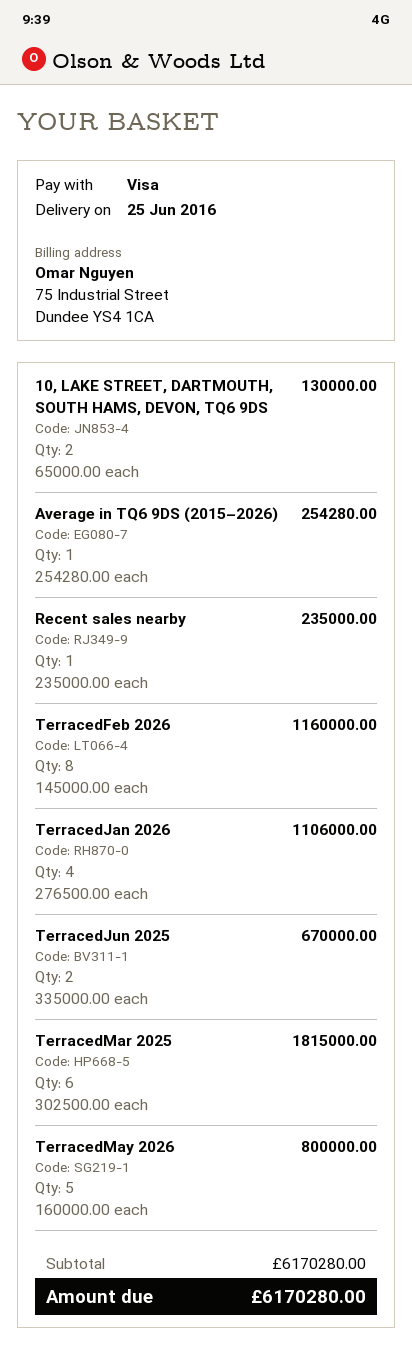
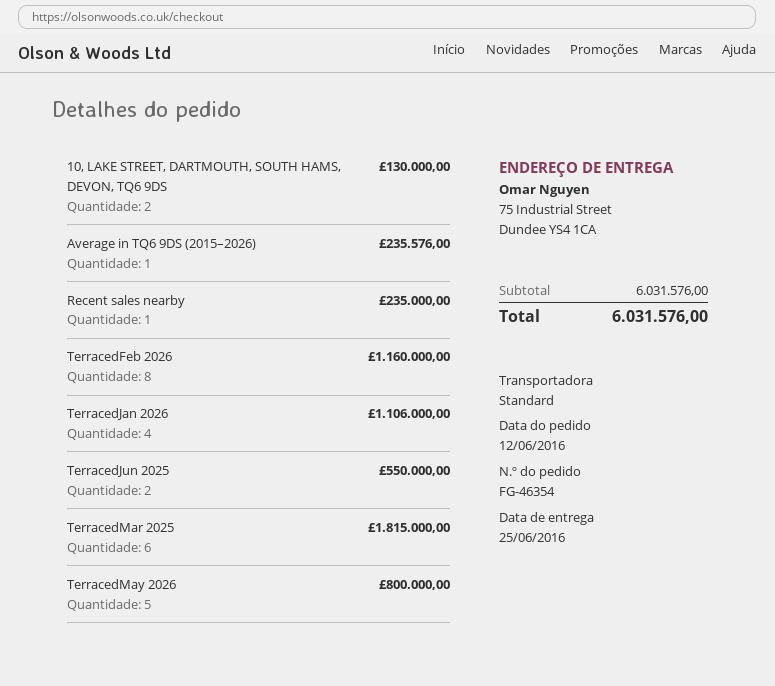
Average in TQ6 9DS (2015–2026): 1 for 254280.00 -> 1 for 235576.00
TerracedJun 2025: 2 for 670000.00 -> 2 for 550000.00
subtotal: 6170280.00 -> 6031576.00
total: 6170280.00 -> 6031576.00

